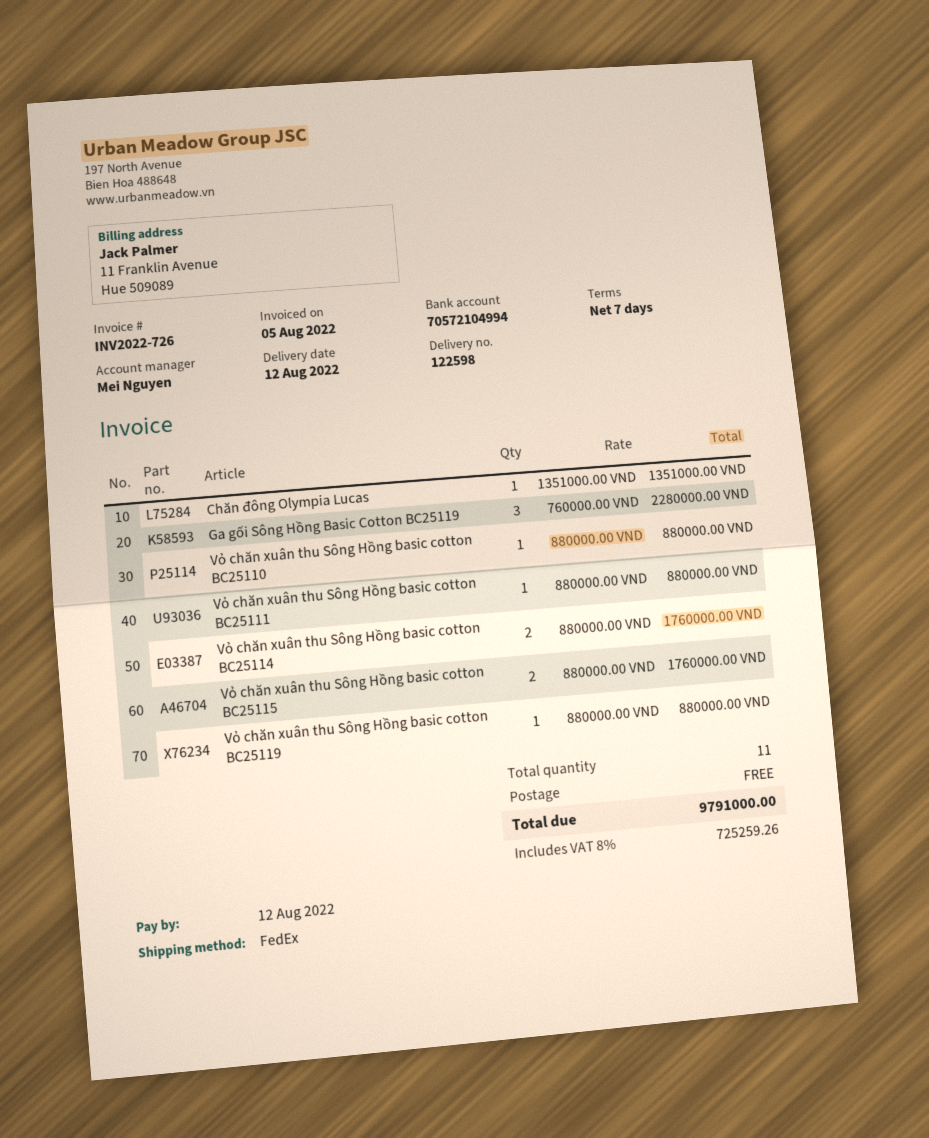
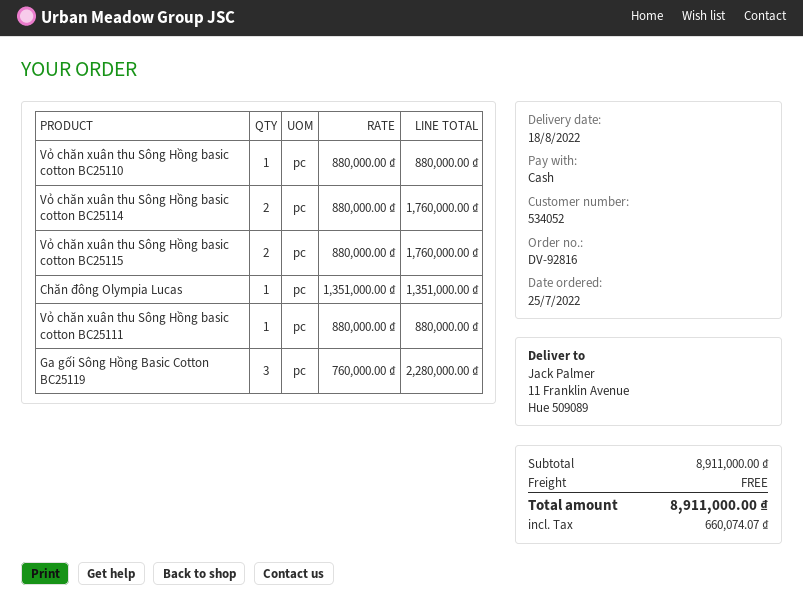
delivery date: 2022-08-12 -> 2022-08-18
Vỏ chăn xuân thu Sông Hồng basic cotton BC25119: 1 x 880000.00 = 880000.00 -> none
tax: 725259.26 -> 660074.07
total: 9791000.00 -> 8911000.00

